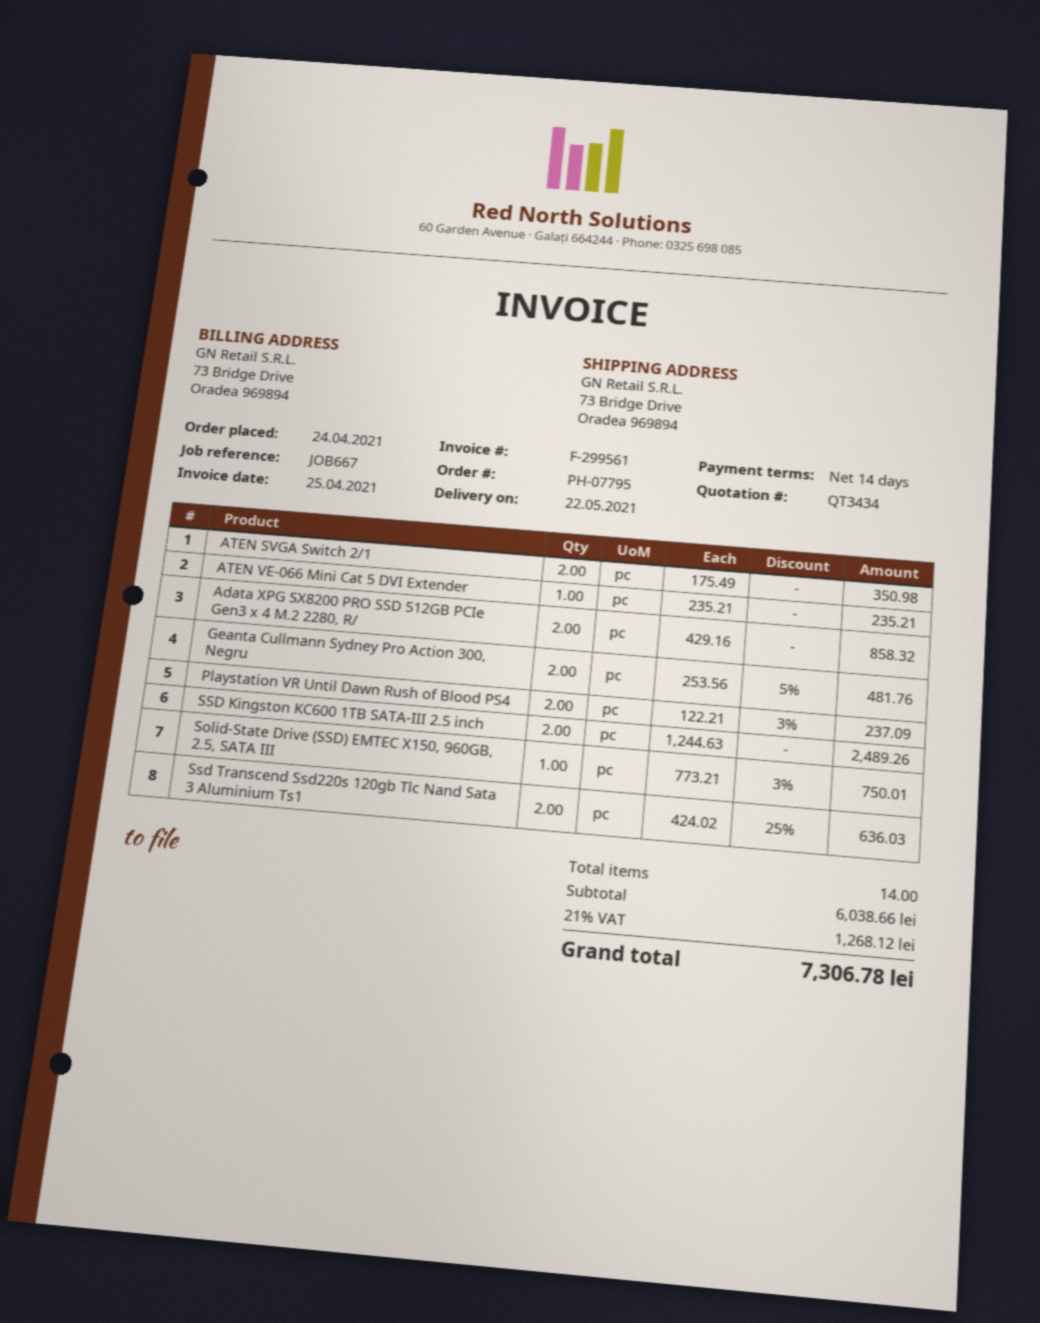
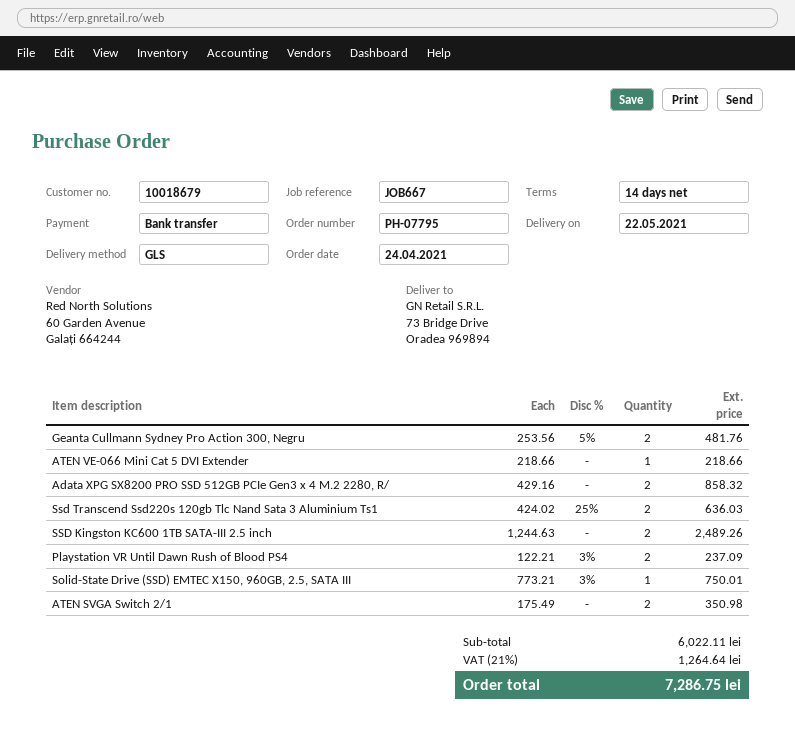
ATEN VE-066 Mini Cat 5 DVI Extender: 1 x 235.21 = 235.21 -> 1 x 218.66 = 218.66
subtotal: 6038.66 -> 6022.11
tax: 21% = 1268.12 -> 21% = 1264.64
total: 7306.78 -> 7286.75

